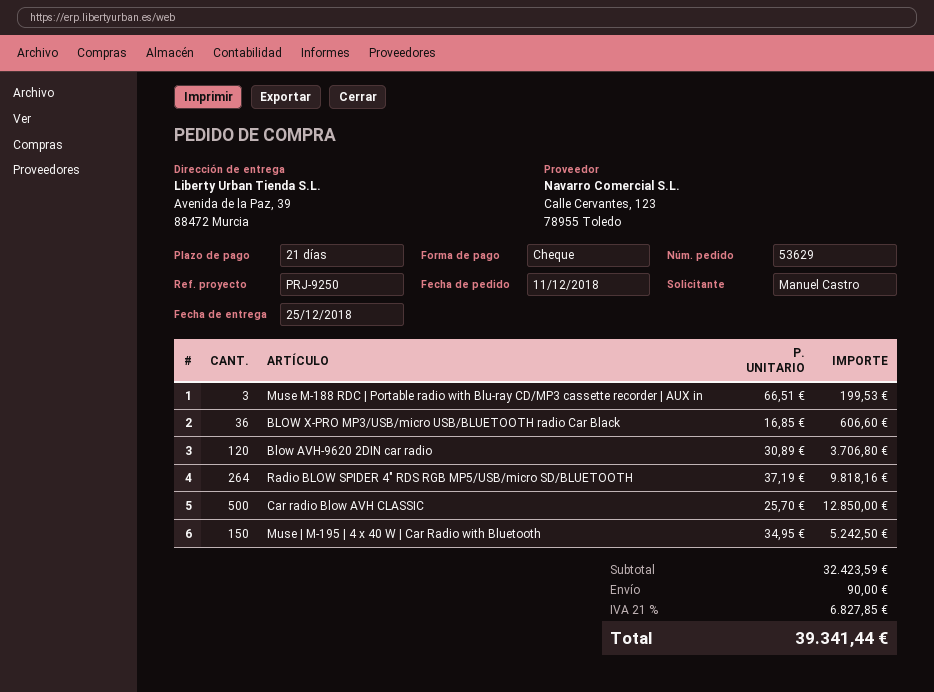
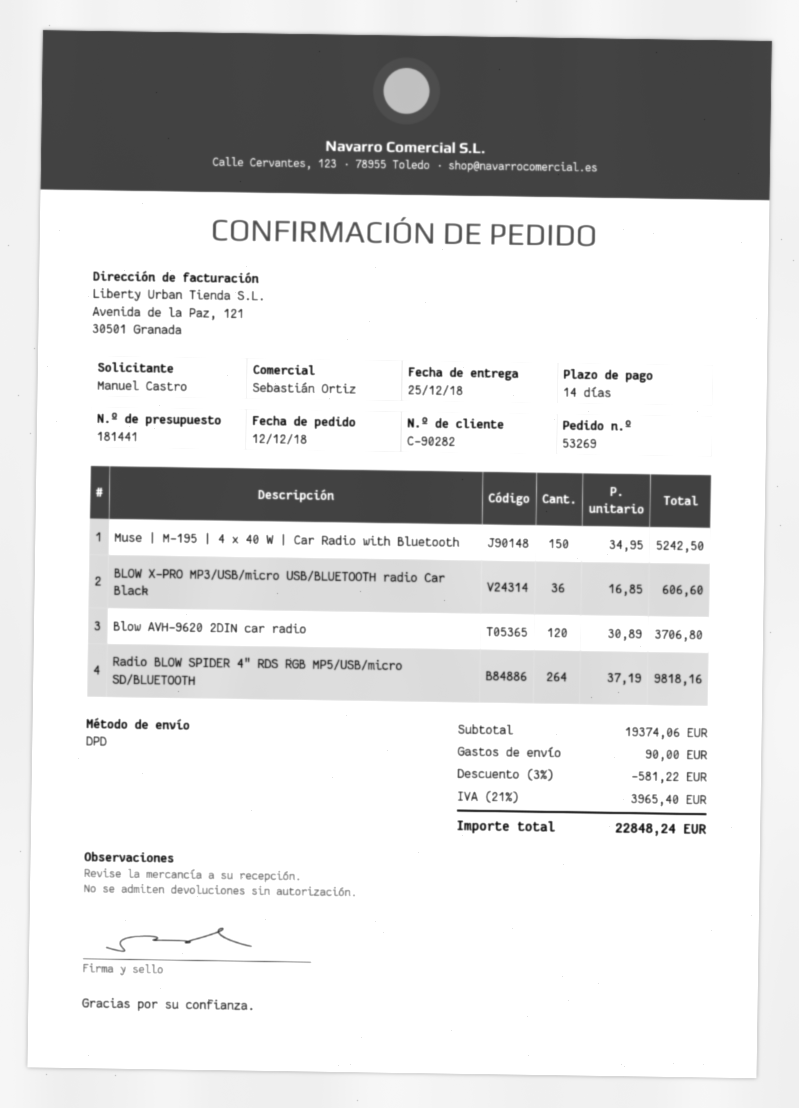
order number: 53629 -> 53269
order date: 2018-12-11 -> 2018-12-12
payment terms: 21 days -> 14 days
Muse M-188 RDC | Portable radio with Blu-ray CD/MP3 cassette recorder | AUX in: 3 x 66.51 = 199.53 -> none
Car radio Blow AVH CLASSIC: 500 x 25.70 = 12850.00 -> none
subtotal: 32423.59 -> 19374.06
discount: none -> 3% = 581.22
tax: 21% = 6827.85 -> 21% = 3965.40
total: 39341.44 -> 22848.24

